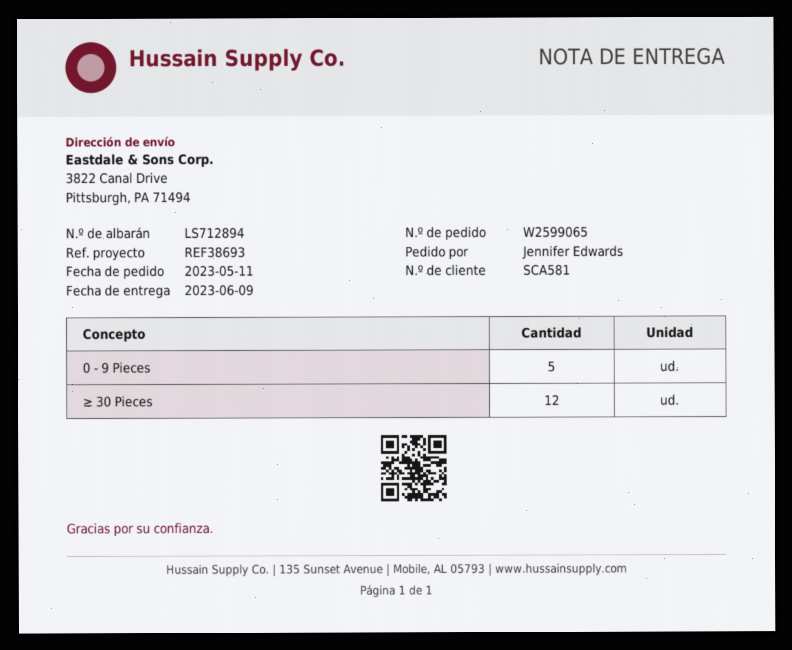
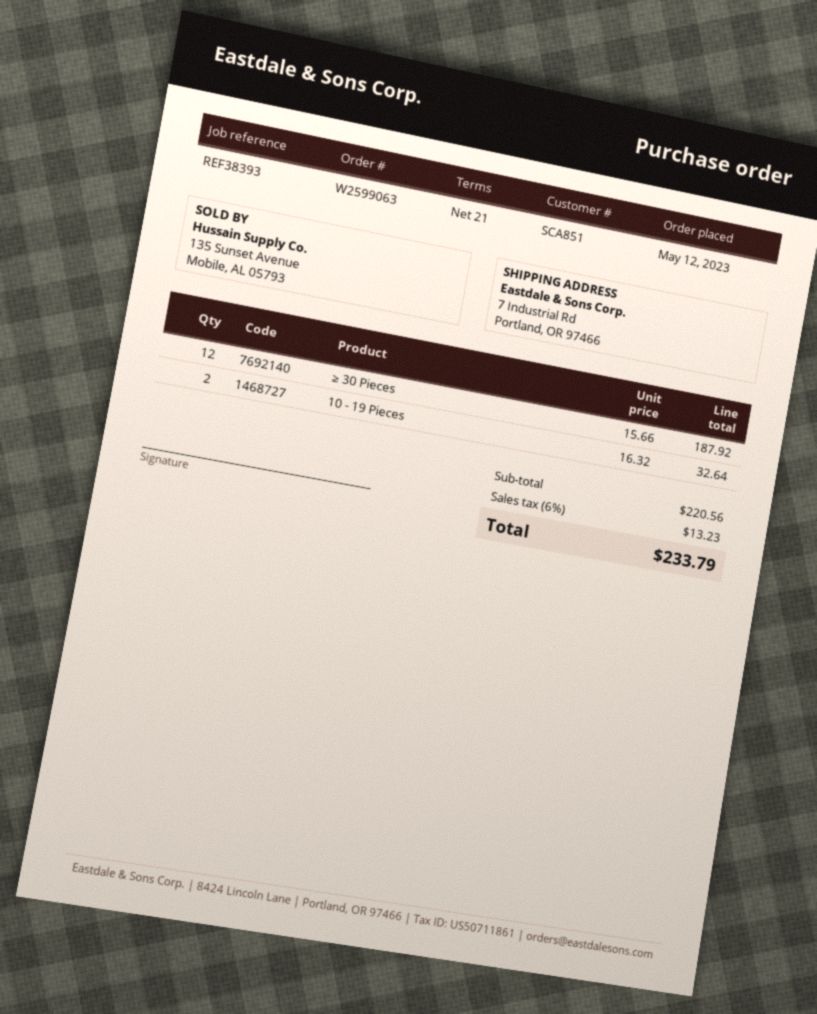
order number: W2599065 -> W2599063
order date: 2023-05-11 -> 2023-05-12
customer number: SCA581 -> SCA851
reference: REF38693 -> REF38393
ship to: 3822 Canal Drive, Pittsburgh, PA 71494 -> 7 Industrial Rd, Portland, OR 97466
0 - 9 Pieces: 5 -> none
10 - 19 Pieces: none -> 2

